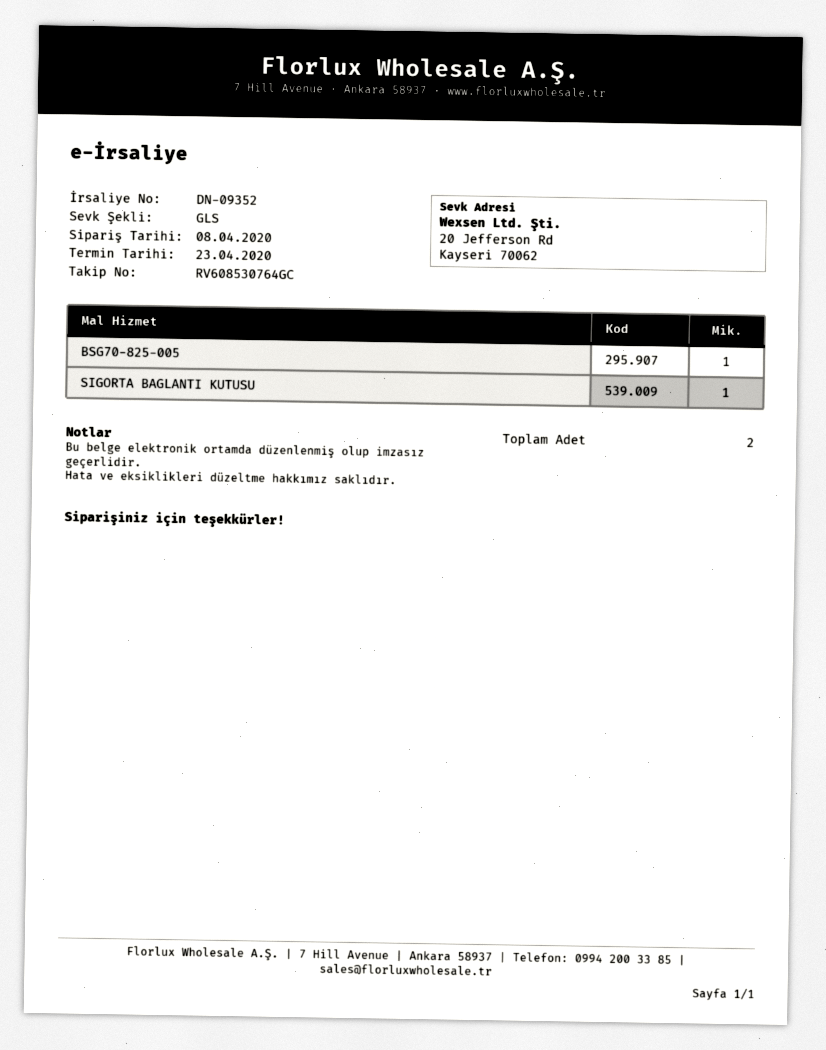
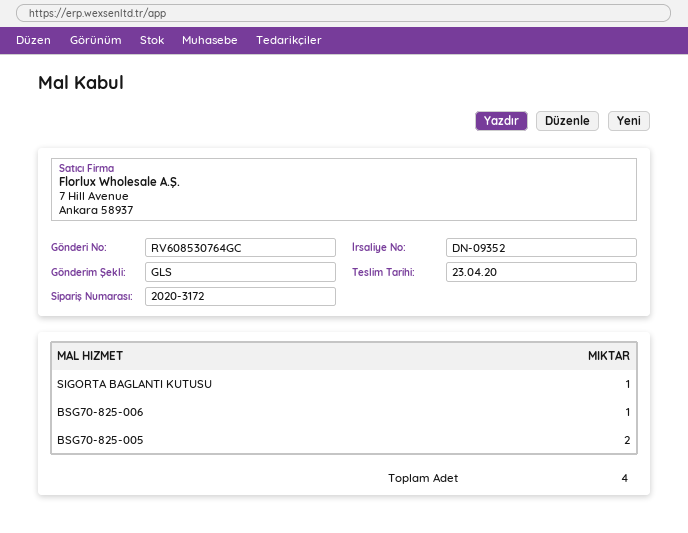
BSG70-825-005: 1 -> 2
BSG70-825-006: none -> 1
total quantity: 2 -> 4

